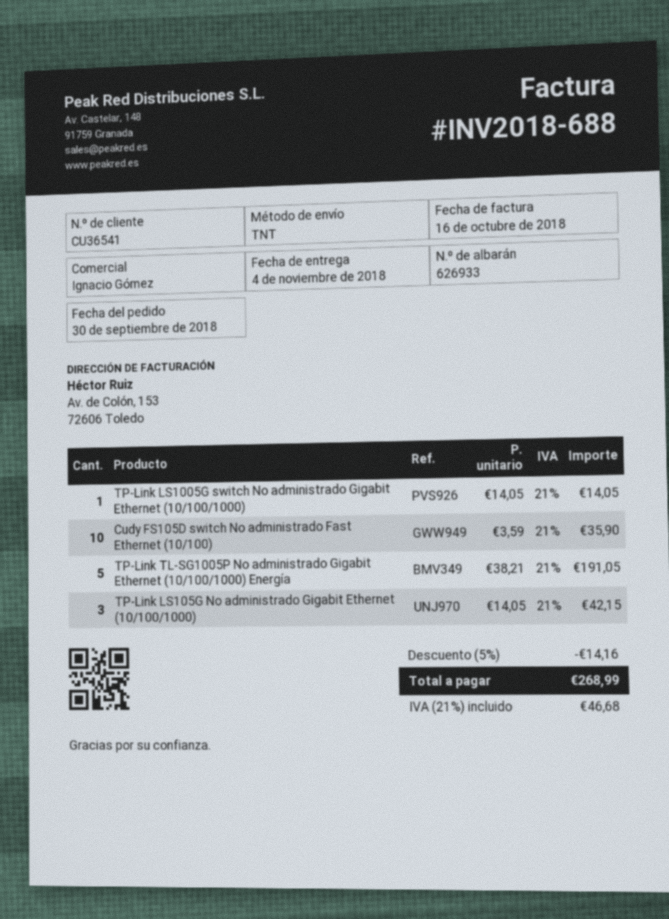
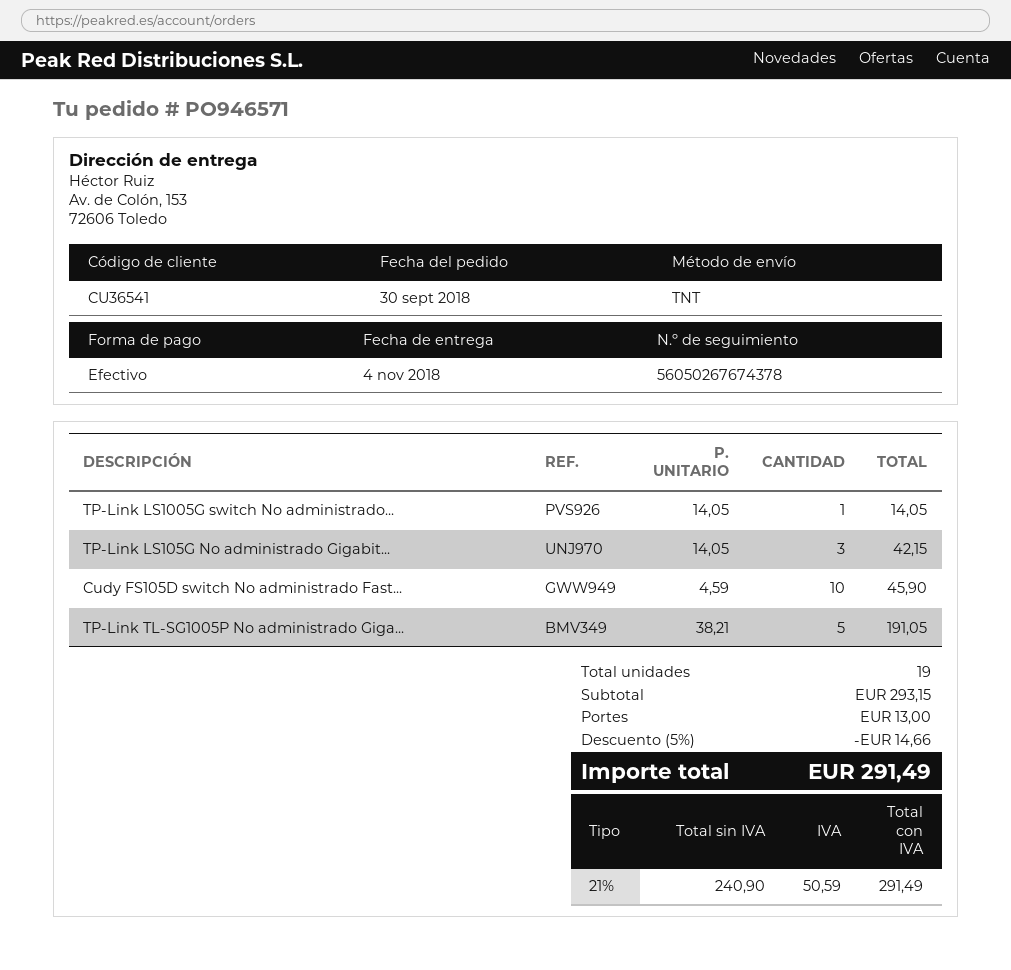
Cudy FS105D switch No administrado Fast Ethernet (10/100): 10 x 3.59 = 35.90 -> 10 x 4.59 = 45.90
discount: 5% = 14.16 -> 5% = 14.66
shipping: none -> 13.00
tax: 21% = 46.68 -> 21% = 50.59
total: 268.99 -> 291.49

